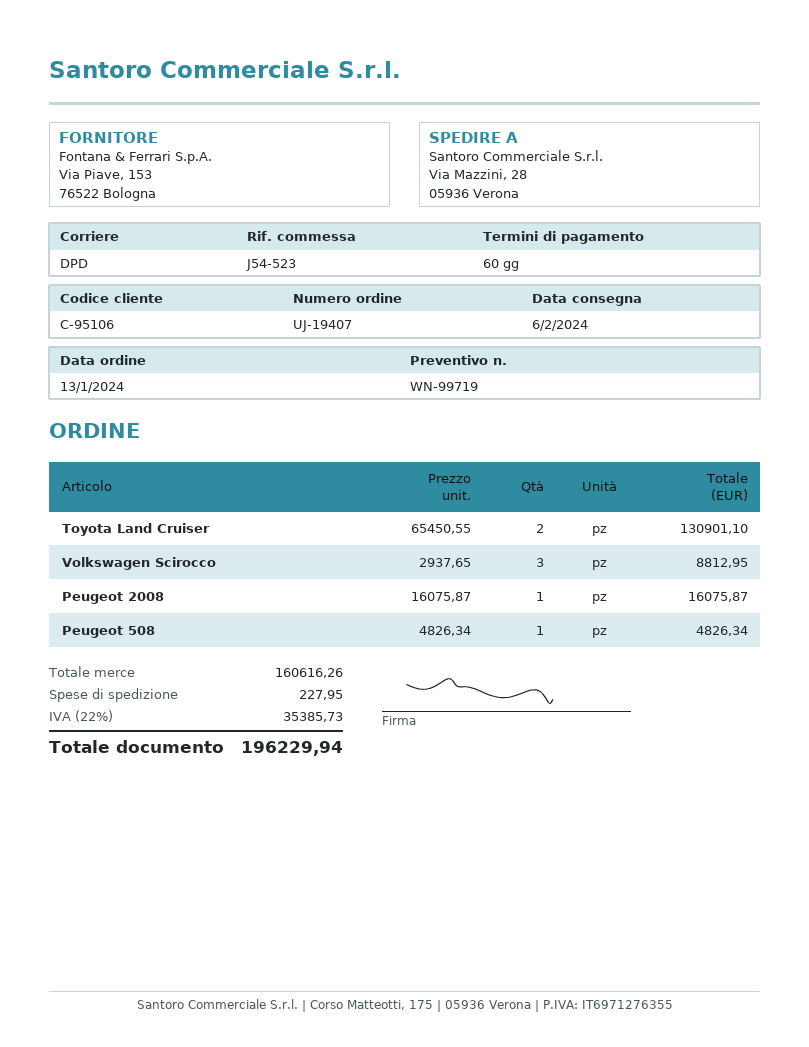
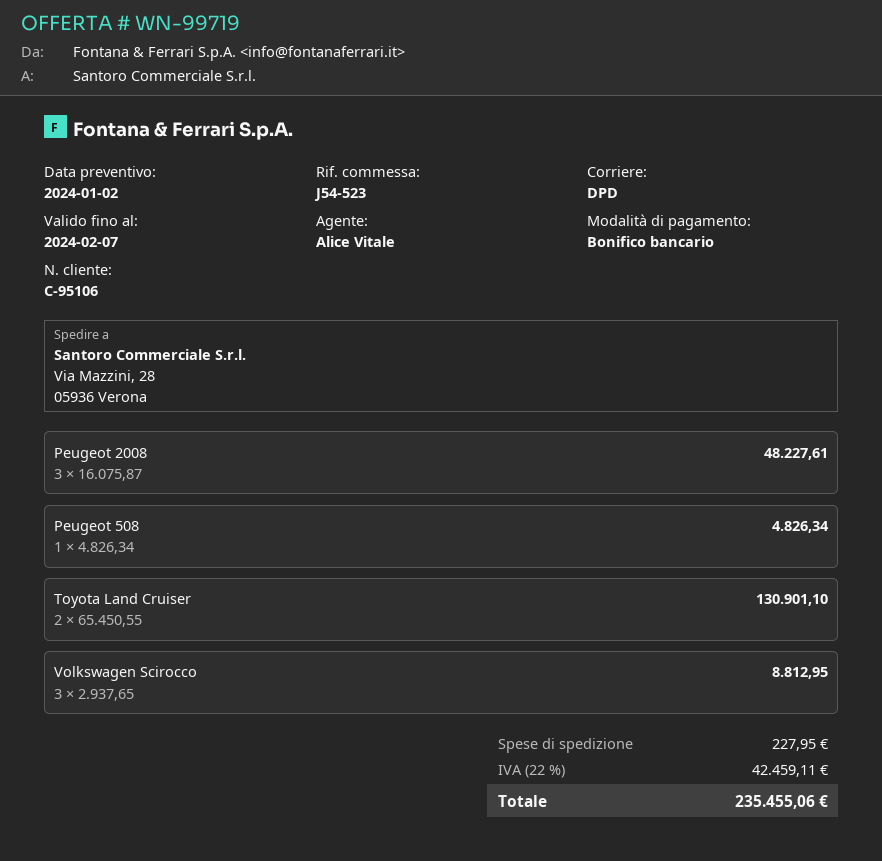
Peugeot 2008: 1 x 16075.87 = 16075.87 -> 3 x 16075.87 = 48227.61
tax: 22% = 35385.73 -> 22% = 42459.11
total: 196229.94 -> 235455.06

